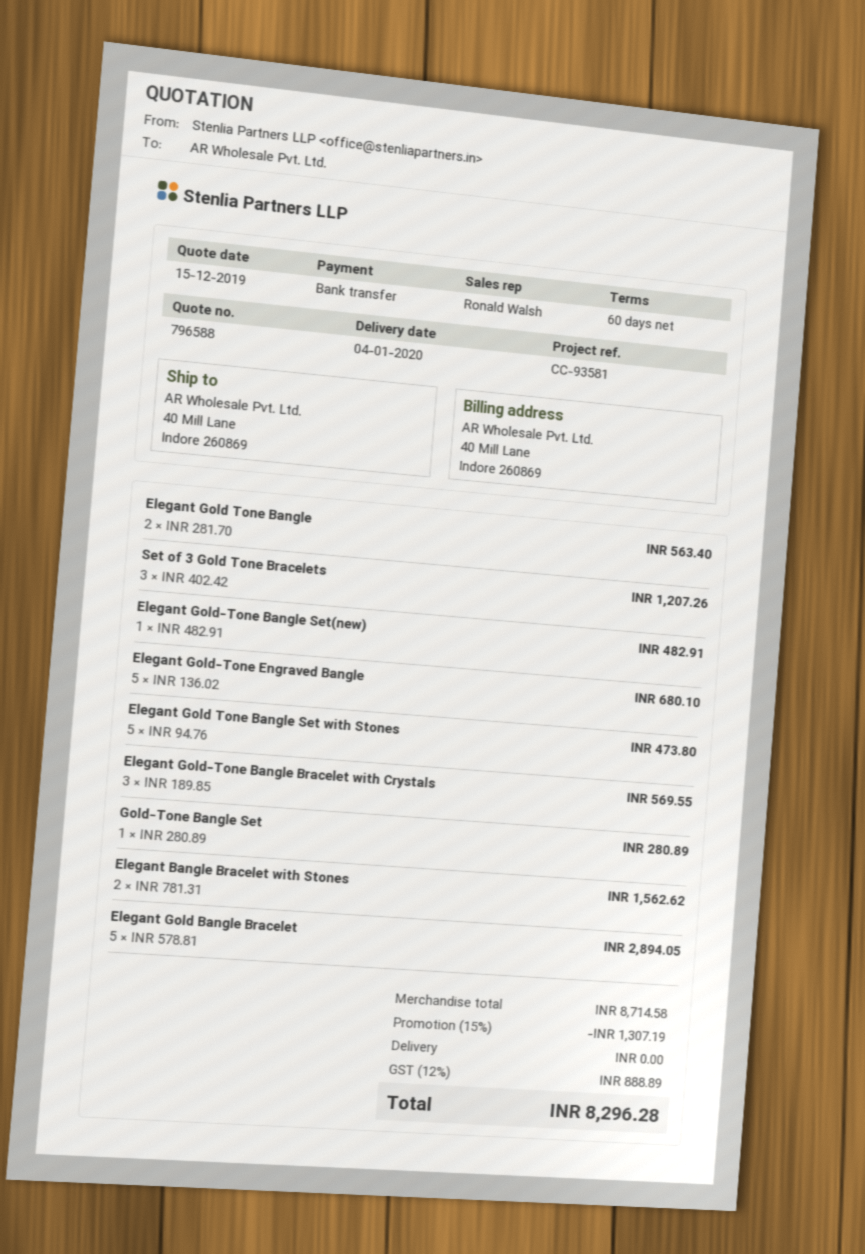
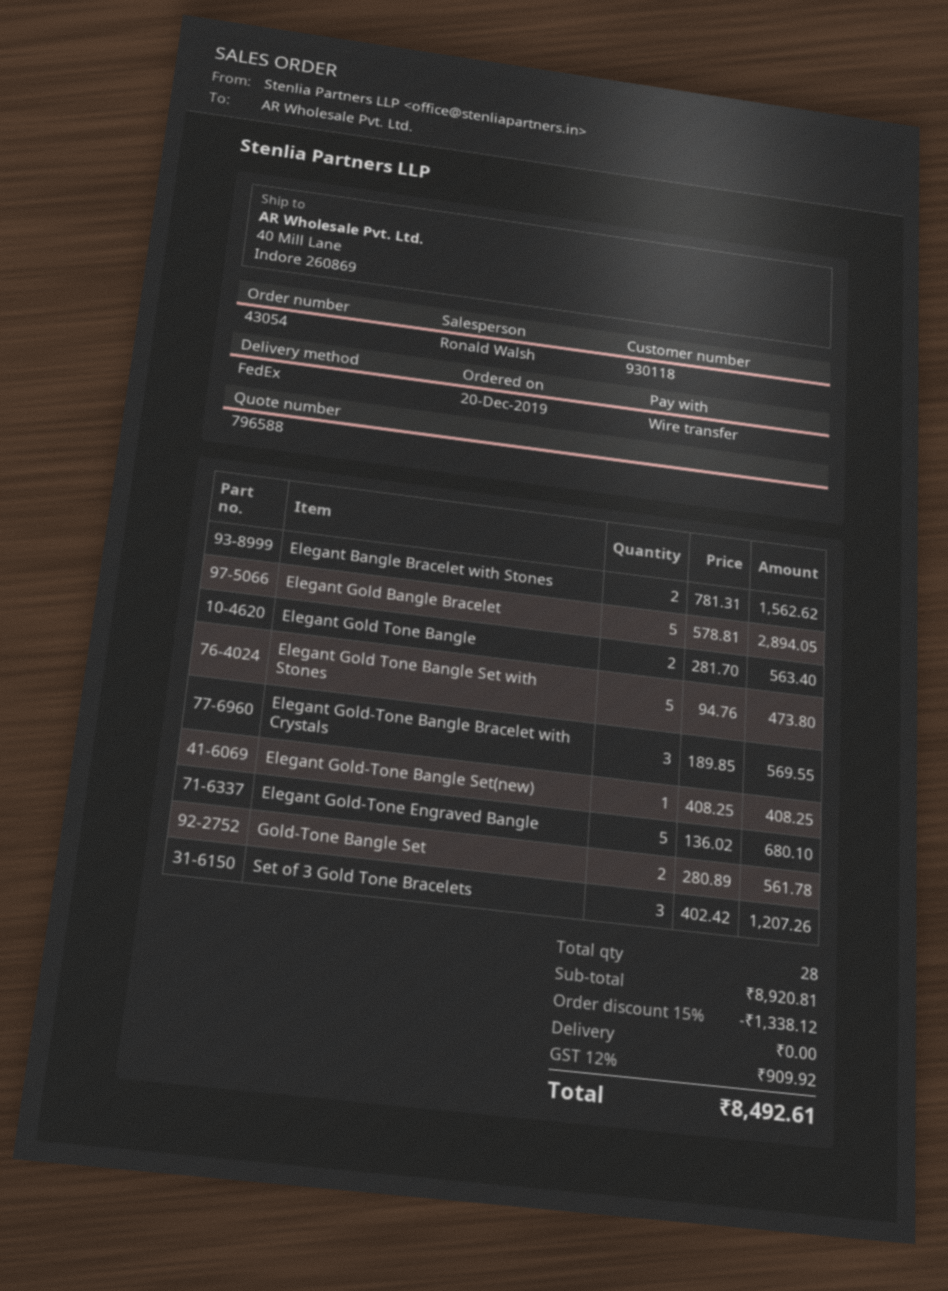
Elegant Gold-Tone Bangle Set(new): 1 x 482.91 = 482.91 -> 1 x 408.25 = 408.25
Gold-Tone Bangle Set: 1 x 280.89 = 280.89 -> 2 x 280.89 = 561.78
subtotal: 8714.58 -> 8920.81
discount: 15% = 1307.19 -> 15% = 1338.12
tax: 12% = 888.89 -> 12% = 909.92
total: 8296.28 -> 8492.61

